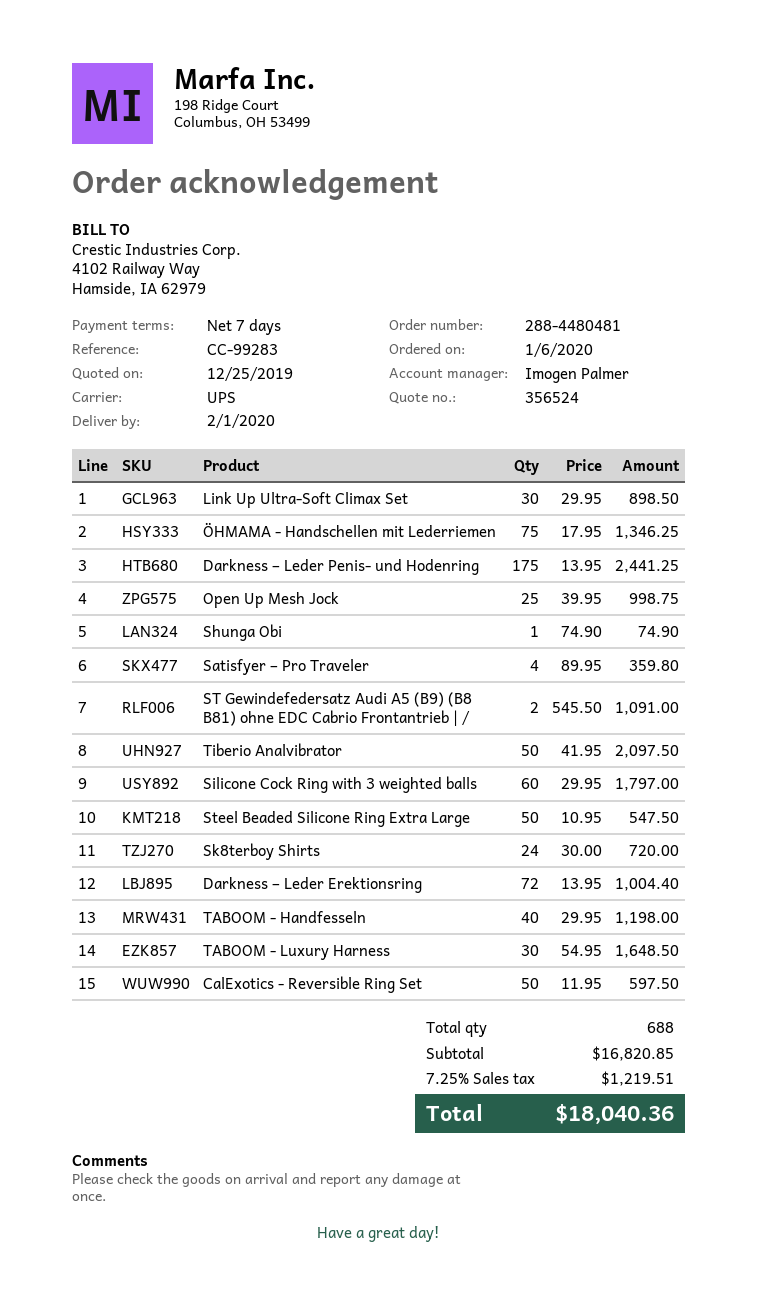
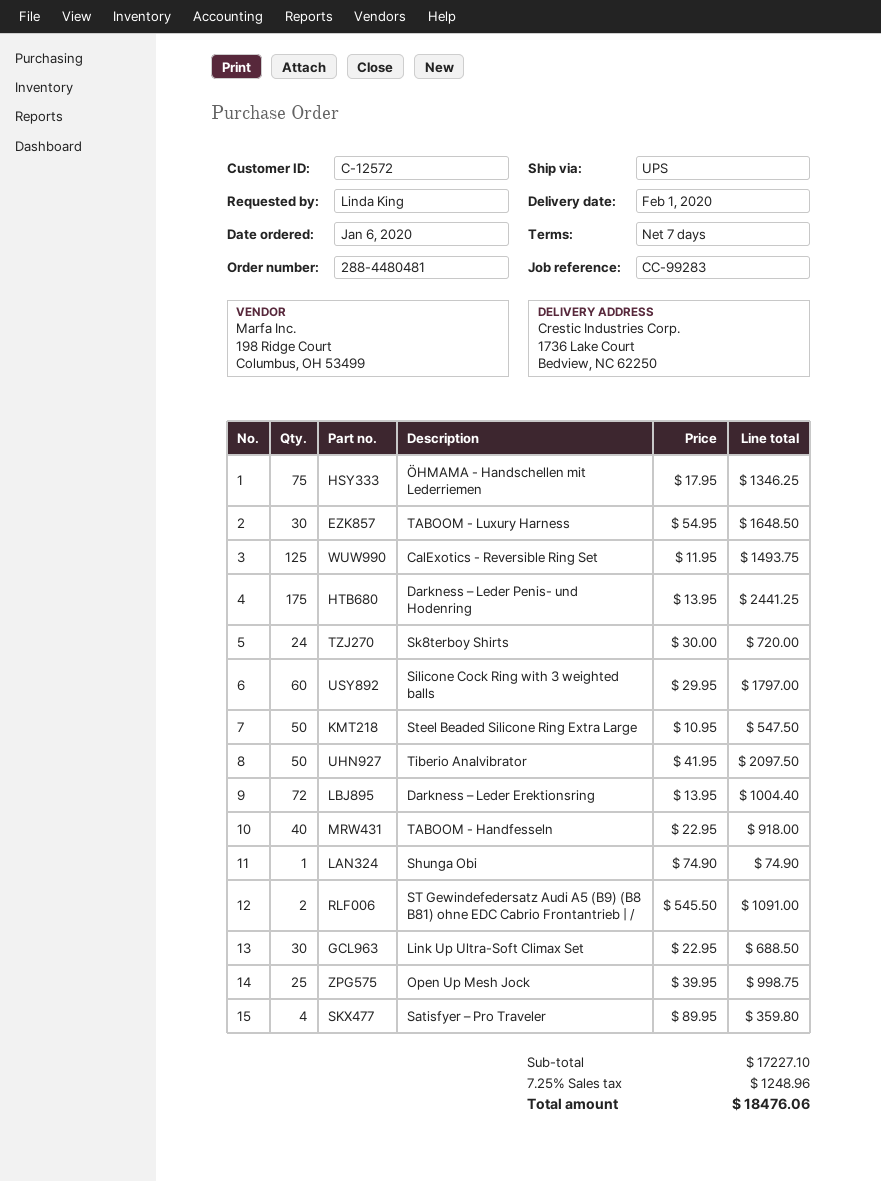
Link Up Ultra-Soft Climax Set: 30 x 29.95 = 898.50 -> 30 x 22.95 = 688.50
TABOOM - Handfesseln: 40 x 29.95 = 1198.00 -> 40 x 22.95 = 918.00
CalExotics - Reversible Ring Set: 50 x 11.95 = 597.50 -> 125 x 11.95 = 1493.75
subtotal: 16820.85 -> 17227.10
tax: 7.25% = 1219.51 -> 7.25% = 1248.96
total: 18040.36 -> 18476.06

